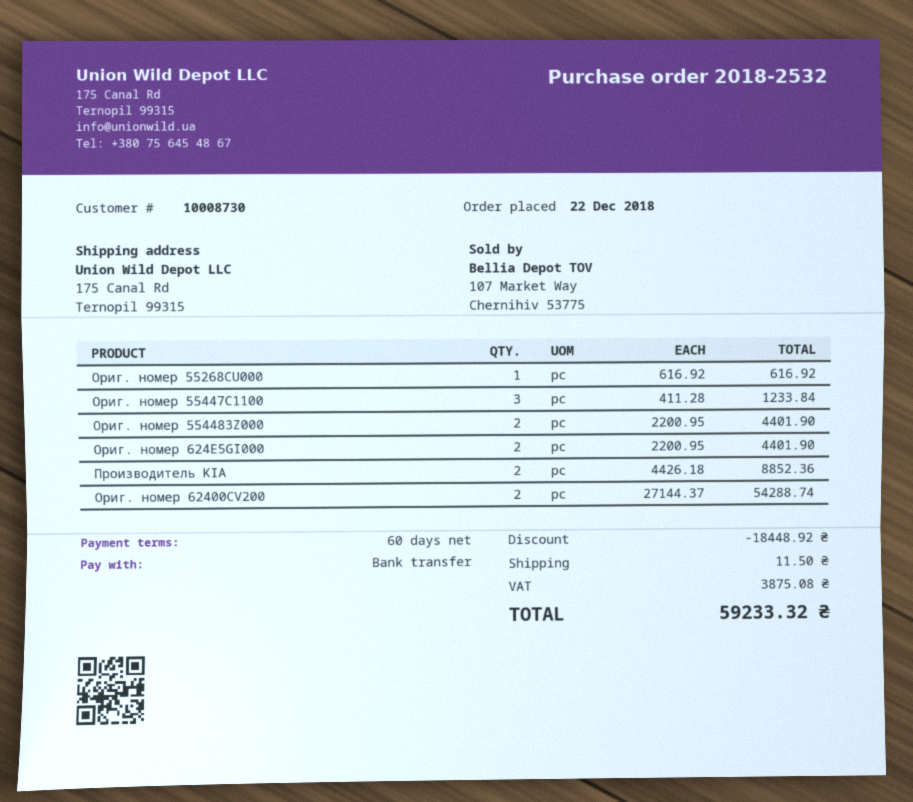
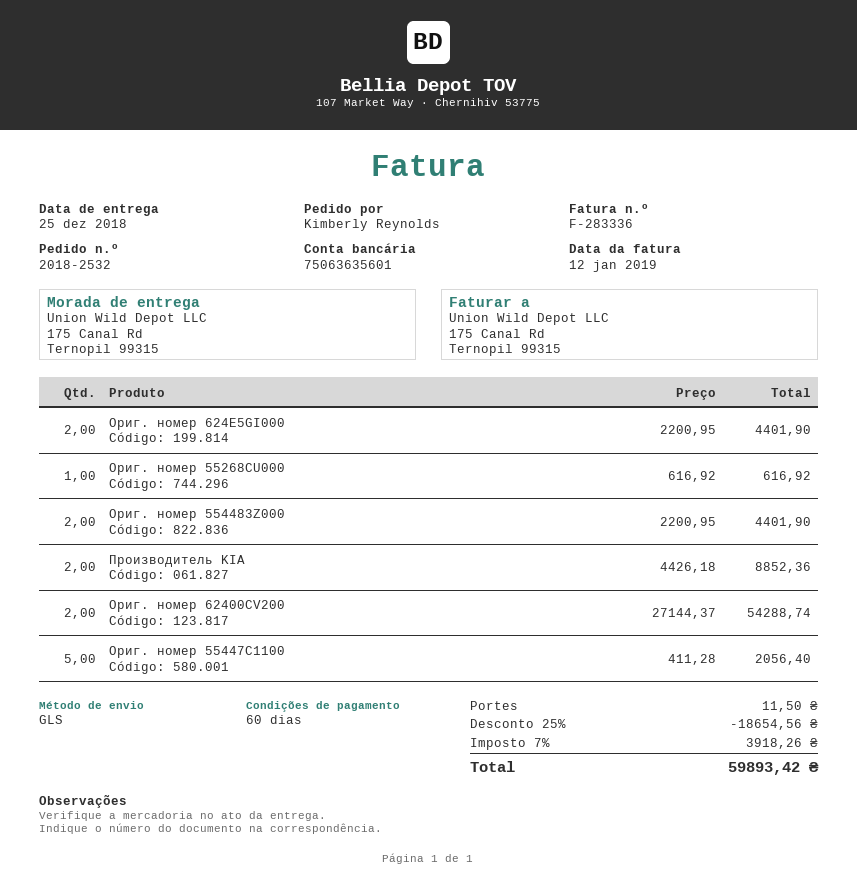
Ориг. номер 55447C1100: 3 x 411.28 = 1233.84 -> 5 x 411.28 = 2056.40
discount: 18448.92 -> 18654.56
tax: 3875.08 -> 3918.26
total: 59233.32 -> 59893.42

